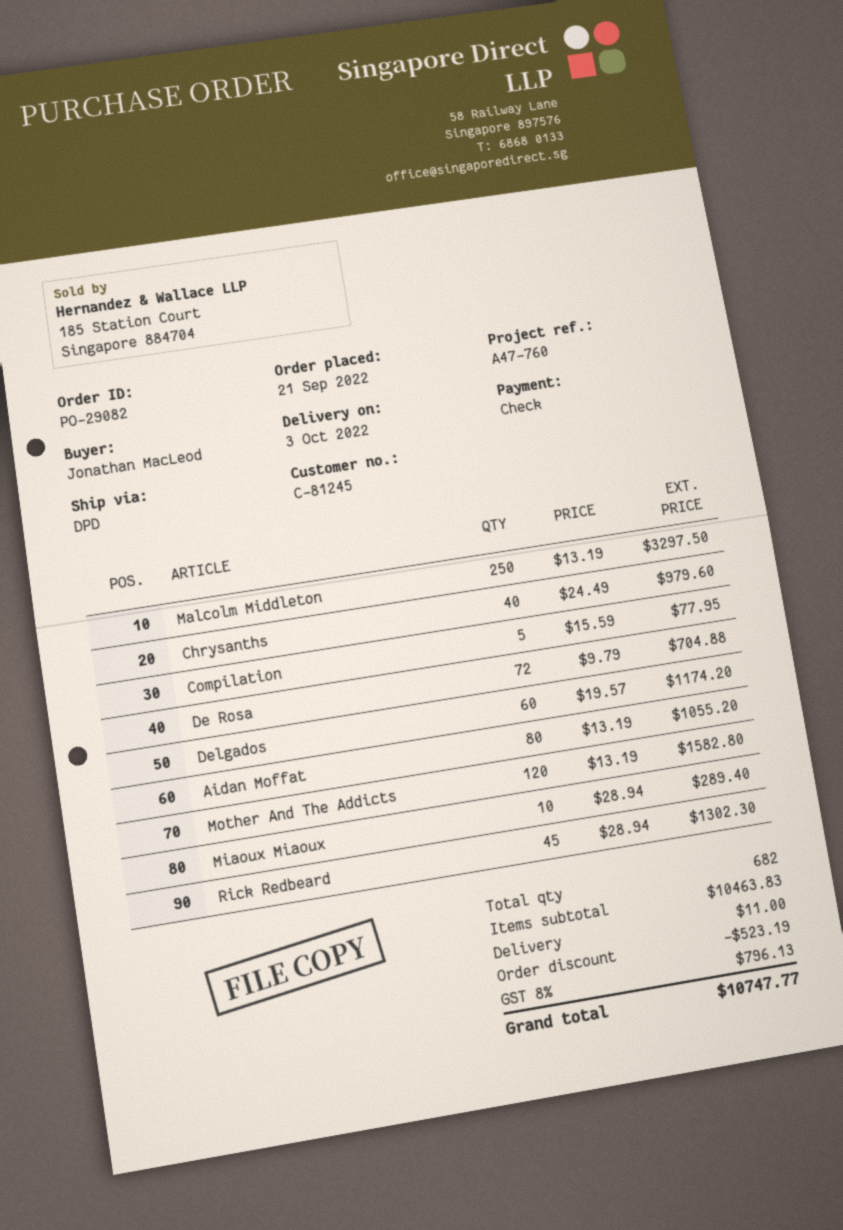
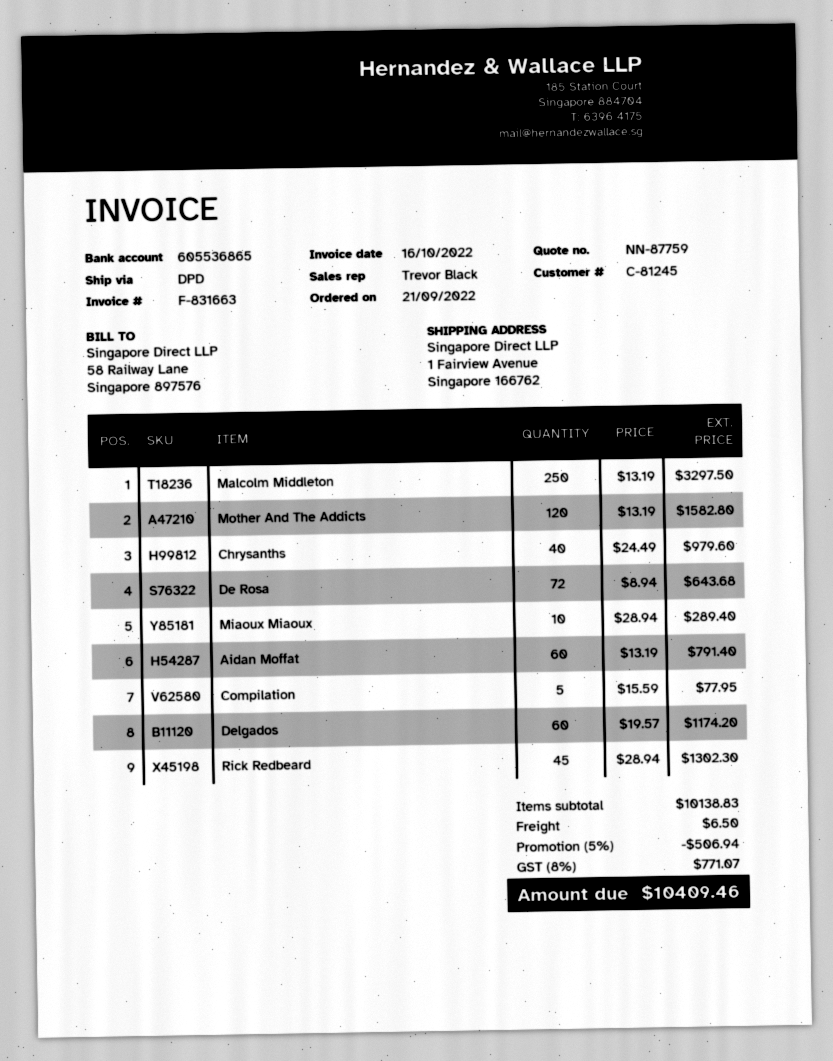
De Rosa: 72 x 9.79 = 704.88 -> 72 x 8.94 = 643.68
Aidan Moffat: 80 x 13.19 = 1055.20 -> 60 x 13.19 = 791.40
subtotal: 10463.83 -> 10138.83
discount: 523.19 -> 506.94
shipping: 11.00 -> 6.50
tax: 8% = 796.13 -> 8% = 771.07
total: 10747.77 -> 10409.46

